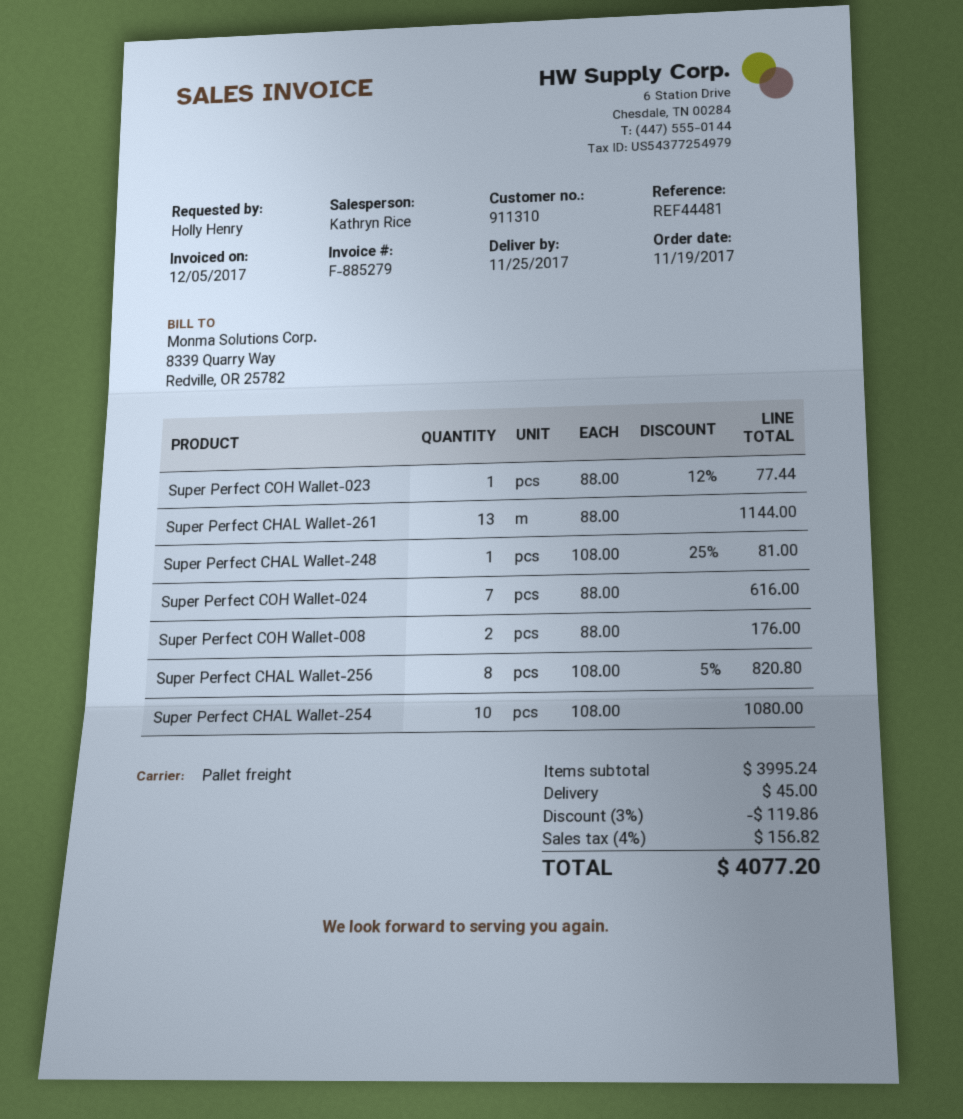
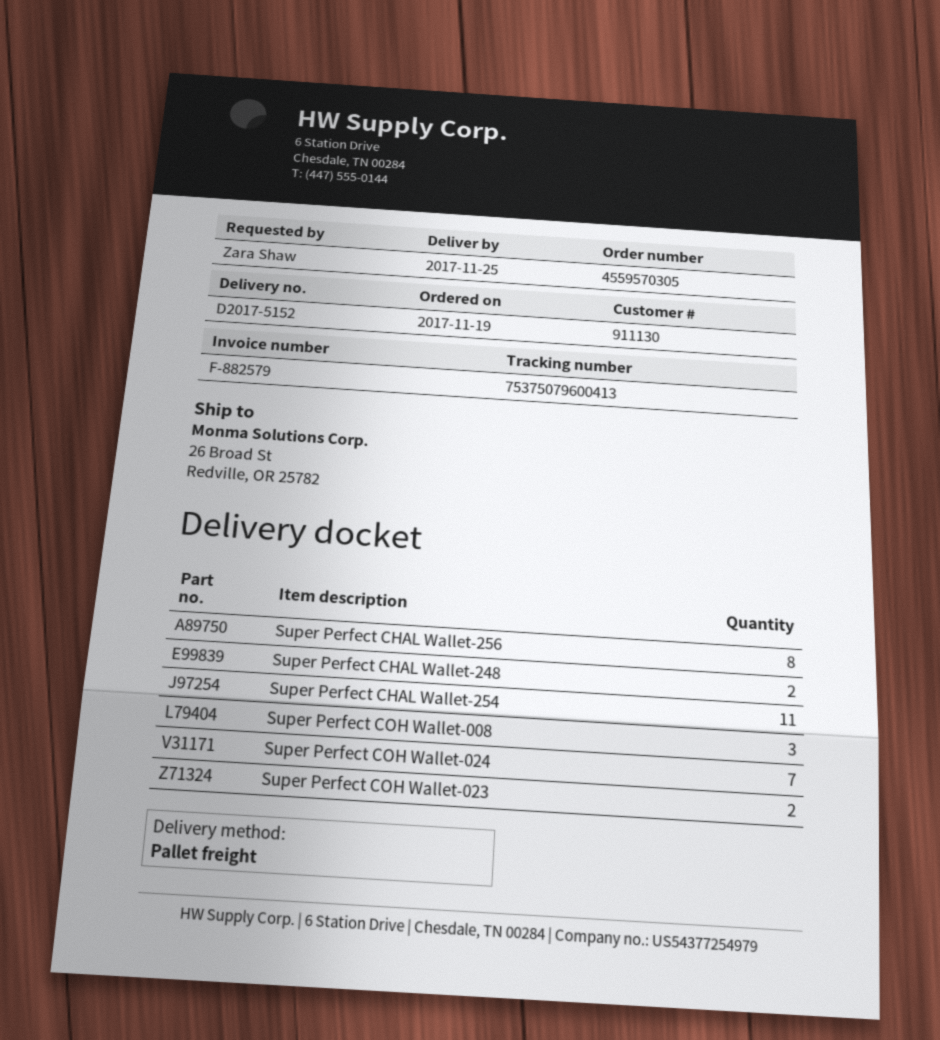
invoice number: F-885279 -> F-882579
customer number: 911310 -> 911130
ordered by: Holly Henry -> Zara Shaw
Super Perfect COH Wallet-023: 1 -> 2
Super Perfect CHAL Wallet-261: 13 -> none
Super Perfect CHAL Wallet-248: 1 -> 2
Super Perfect COH Wallet-008: 2 -> 3
Super Perfect CHAL Wallet-254: 10 -> 11

